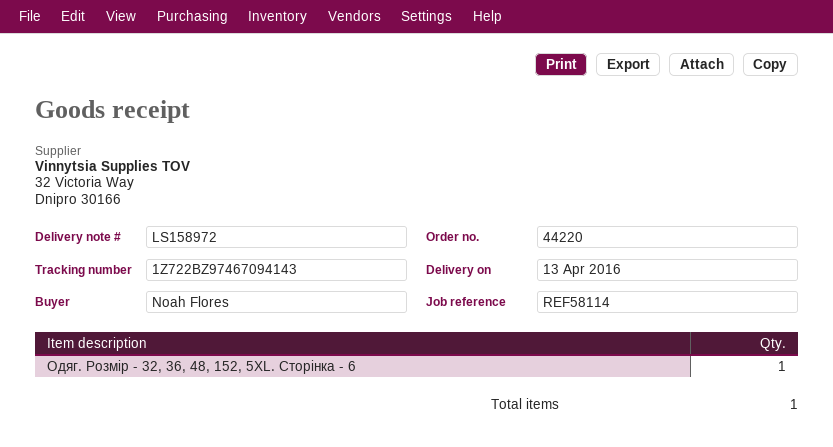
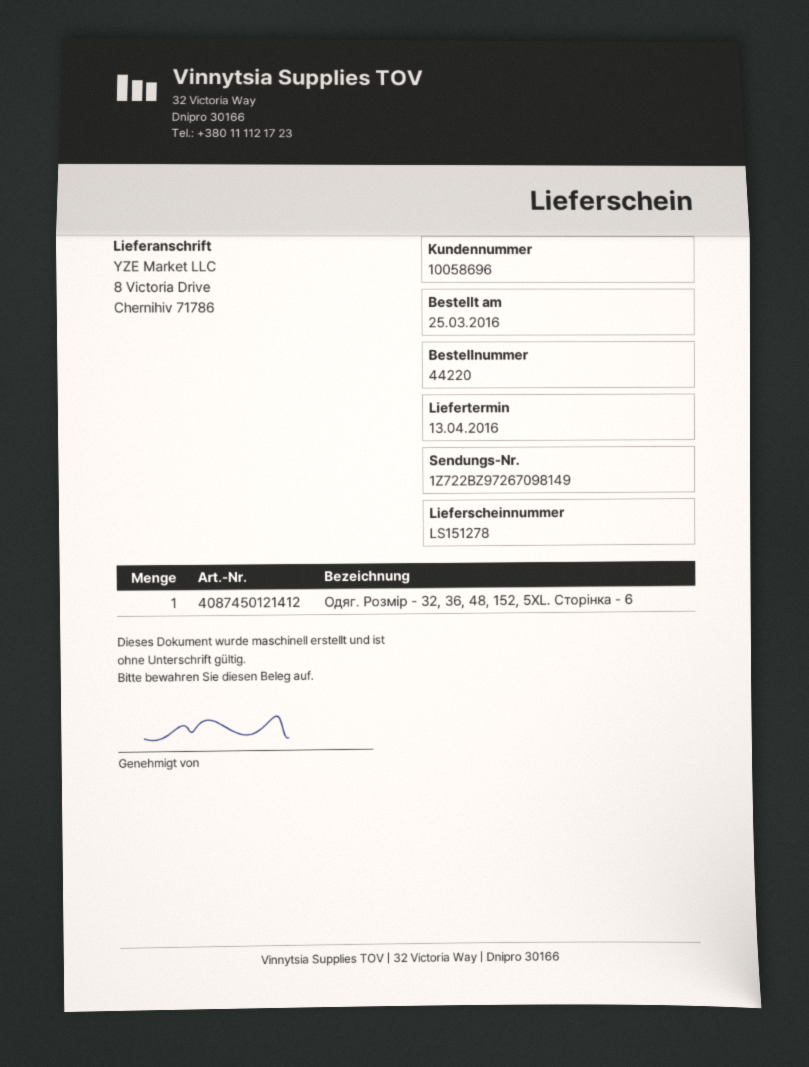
delivery note number: LS158972 -> LS151278
tracking number: 1Z722BZ97467094143 -> 1Z722BZ97267098149

